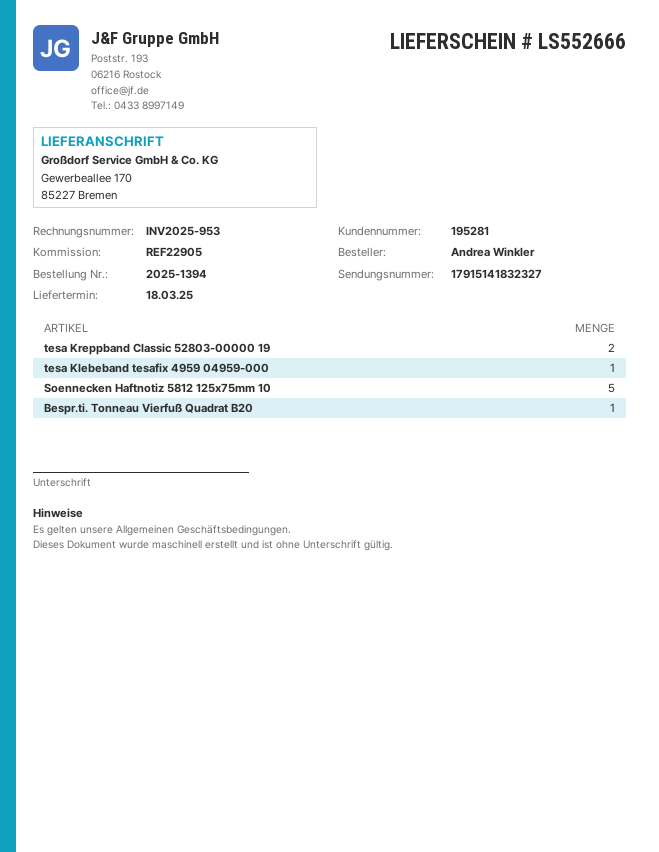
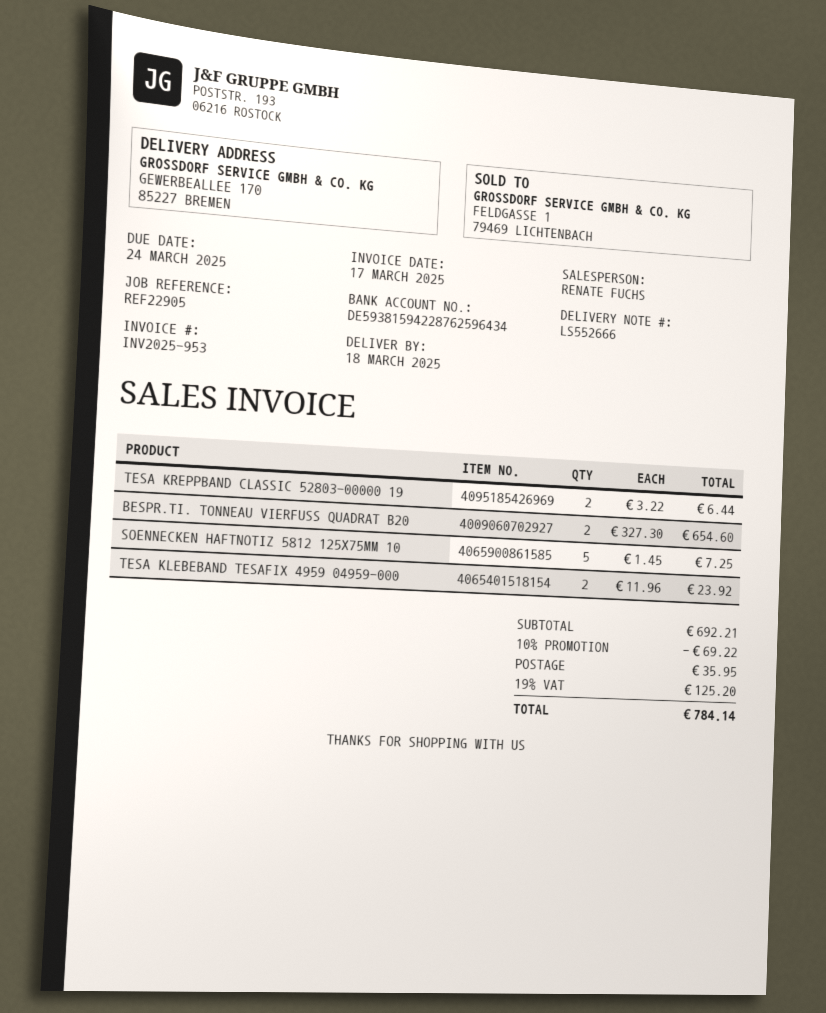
tesa Klebeband tesafix 4959 04959-000: 1 -> 2
Bespr.ti. Tonneau Vierfuß Quadrat B20: 1 -> 2

